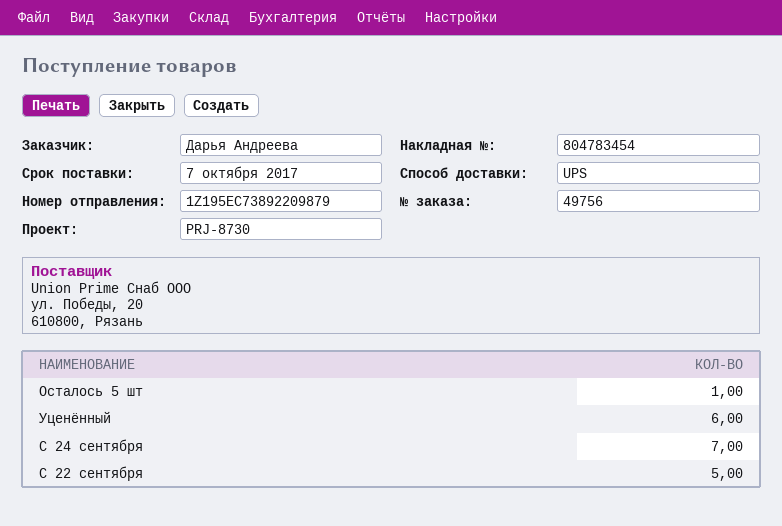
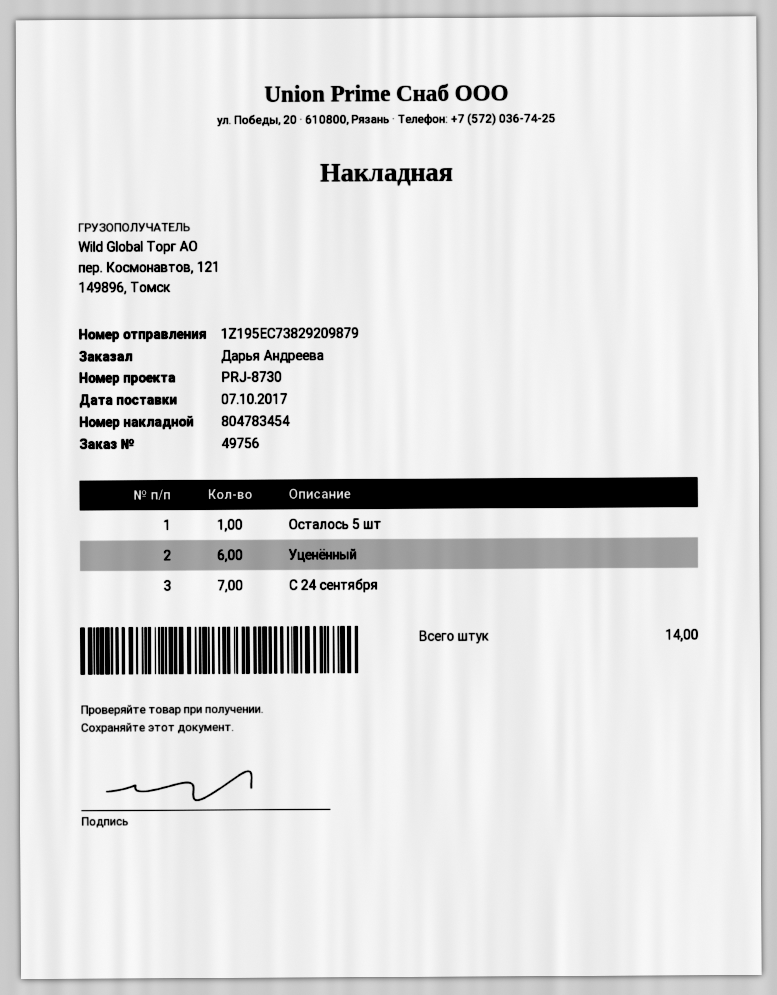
tracking number: 1Z195EC73892209879 -> 1Z195EC73829209879
С 22 сентября: 5 -> none

